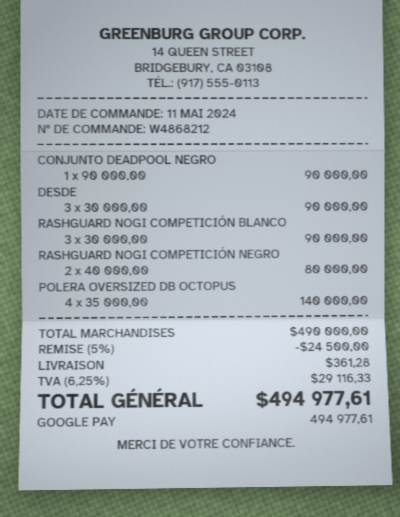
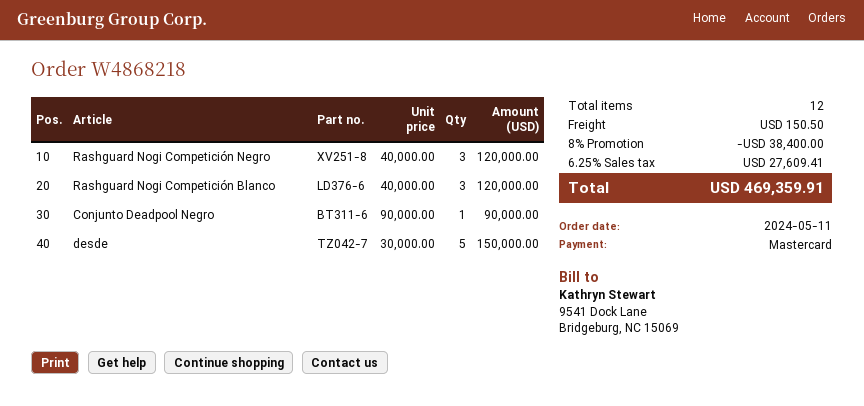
order number: W4868212 -> W4868218
payment method: Google Pay -> Mastercard
DESDE: 3 x 30000.00 = 90000.00 -> 5 x 30000.00 = 150000.00
RASHGUARD NOGI COMPETICIÓN BLANCO: 3 x 30000.00 = 90000.00 -> 3 x 40000.00 = 120000.00
RASHGUARD NOGI COMPETICIÓN NEGRO: 2 x 40000.00 = 80000.00 -> 3 x 40000.00 = 120000.00
POLERA OVERSIZED DB OCTOPUS: 4 x 35000.00 = 140000.00 -> none
discount: 5% = 24500.00 -> 8% = 38400.00
shipping: 361.28 -> 150.50
tax: 6.25% = 29116.33 -> 6.25% = 27609.41
total: 494977.61 -> 469359.91

